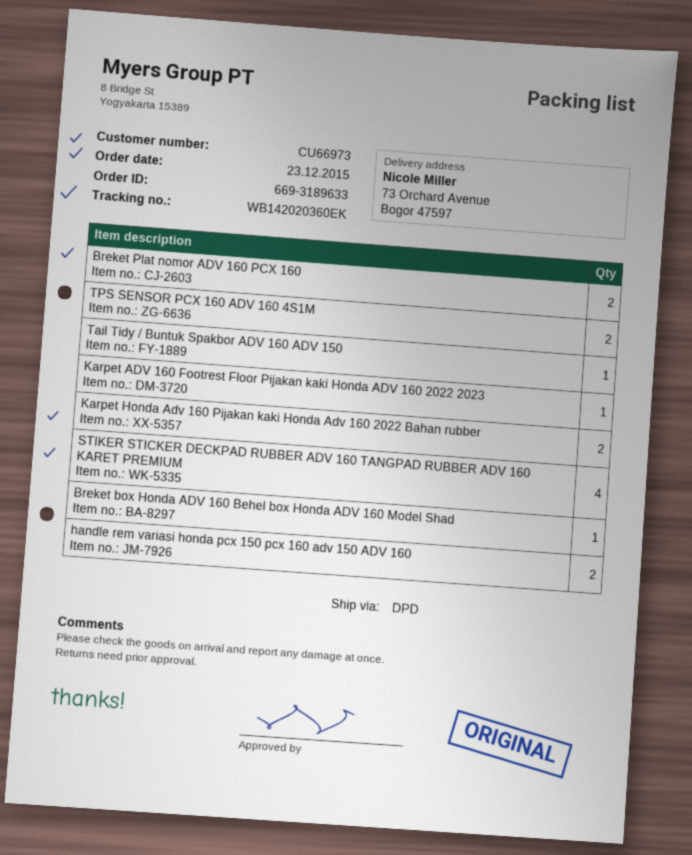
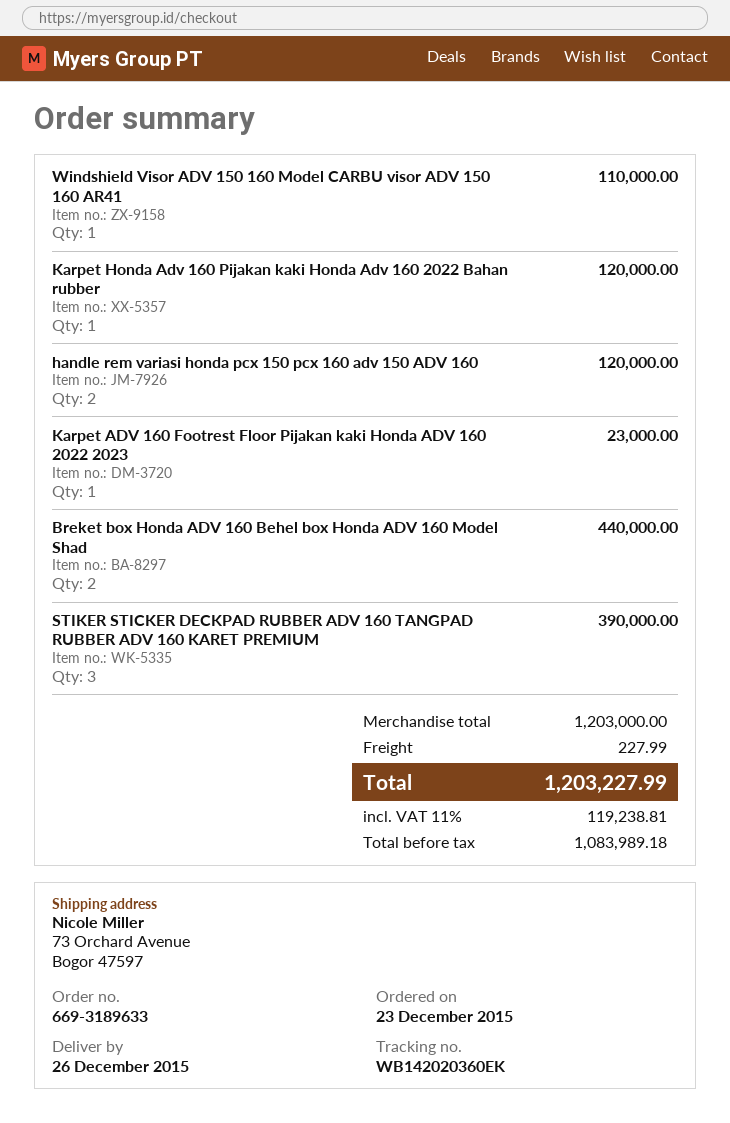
Breket Plat nomor ADV 160 PCX 160: 2 -> none
TPS SENSOR PCX 160 ADV 160 4S1M: 2 -> none
Tail Tidy / Buntuk Spakbor ADV 160 ADV 150: 1 -> none
Karpet Honda Adv 160 Pijakan kaki Honda Adv 160 2022 Bahan rubber: 2 -> 1
STIKER STICKER DECKPAD RUBBER ADV 160 TANGPAD RUBBER ADV 160 KARET PREMIUM: 4 -> 3
Breket box Honda ADV 160 Behel box Honda ADV 160 Model Shad: 1 -> 2
Windshield Visor ADV 150 160 Model CARBU visor ADV 150 160 AR41: none -> 1

